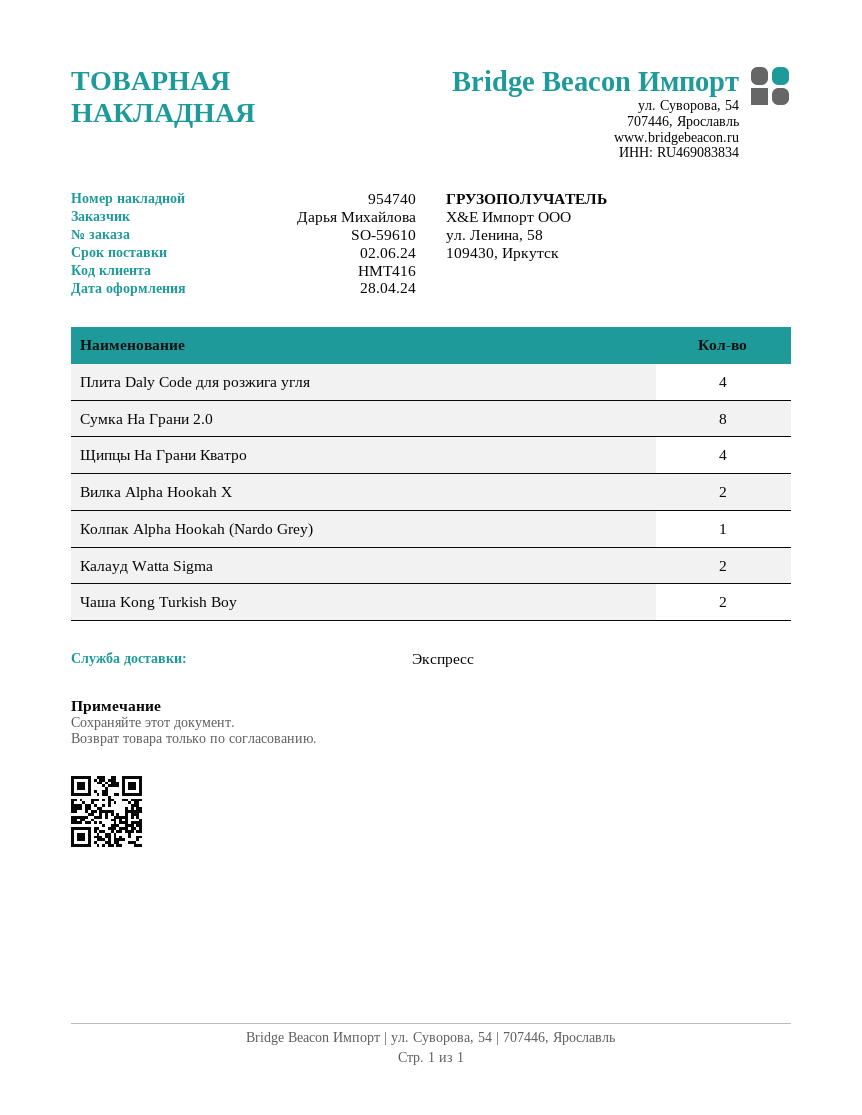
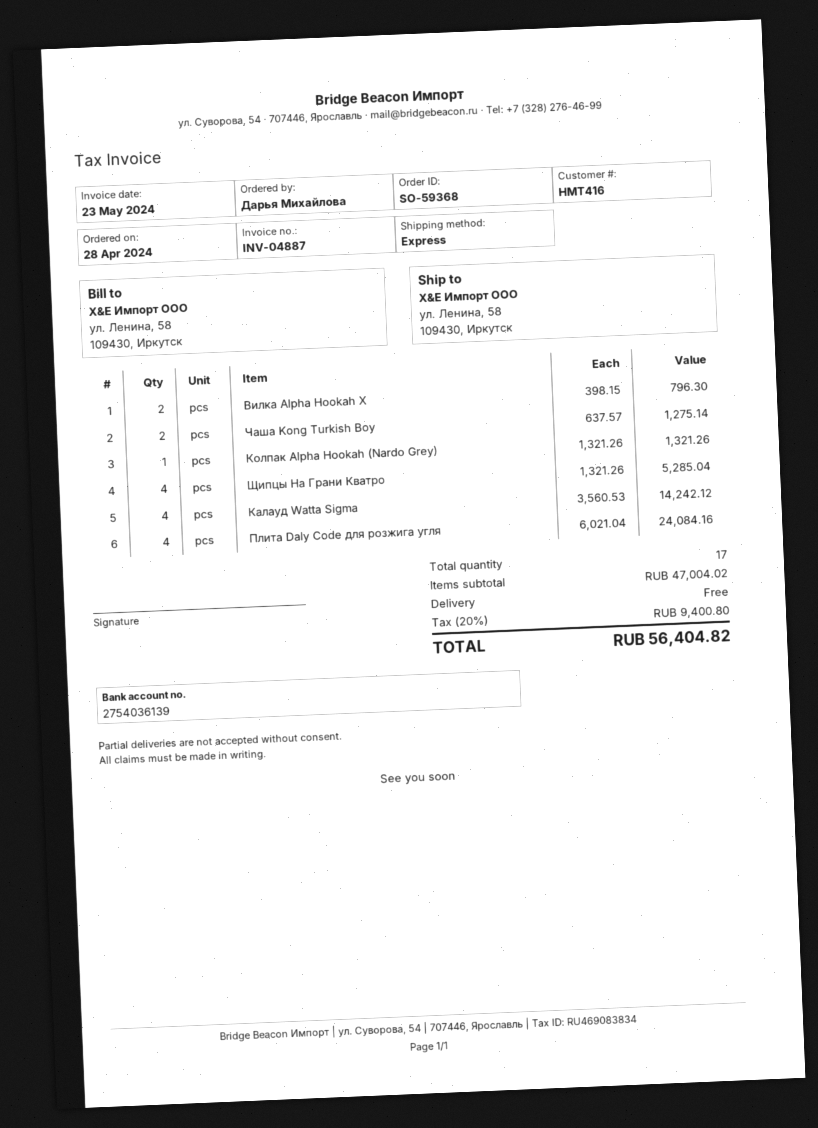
order number: SO-59610 -> SO-59368
Сумка На Грани 2.0: 8 -> none
Калауд Watta Sigma: 2 -> 4

